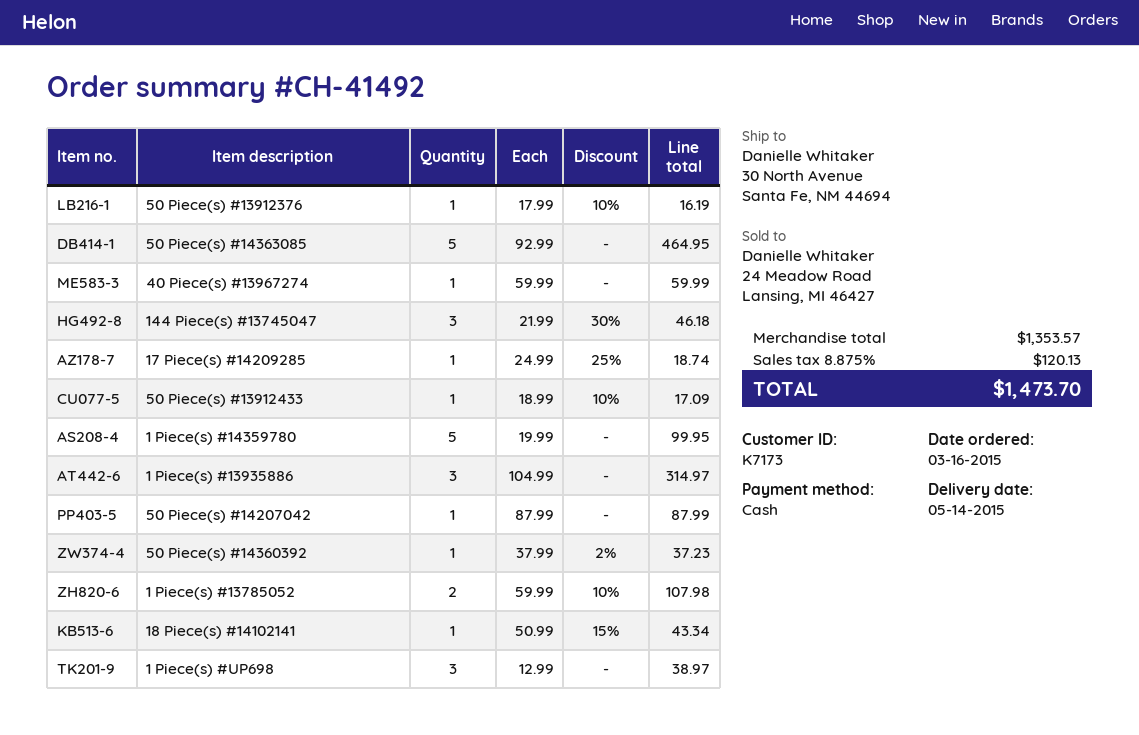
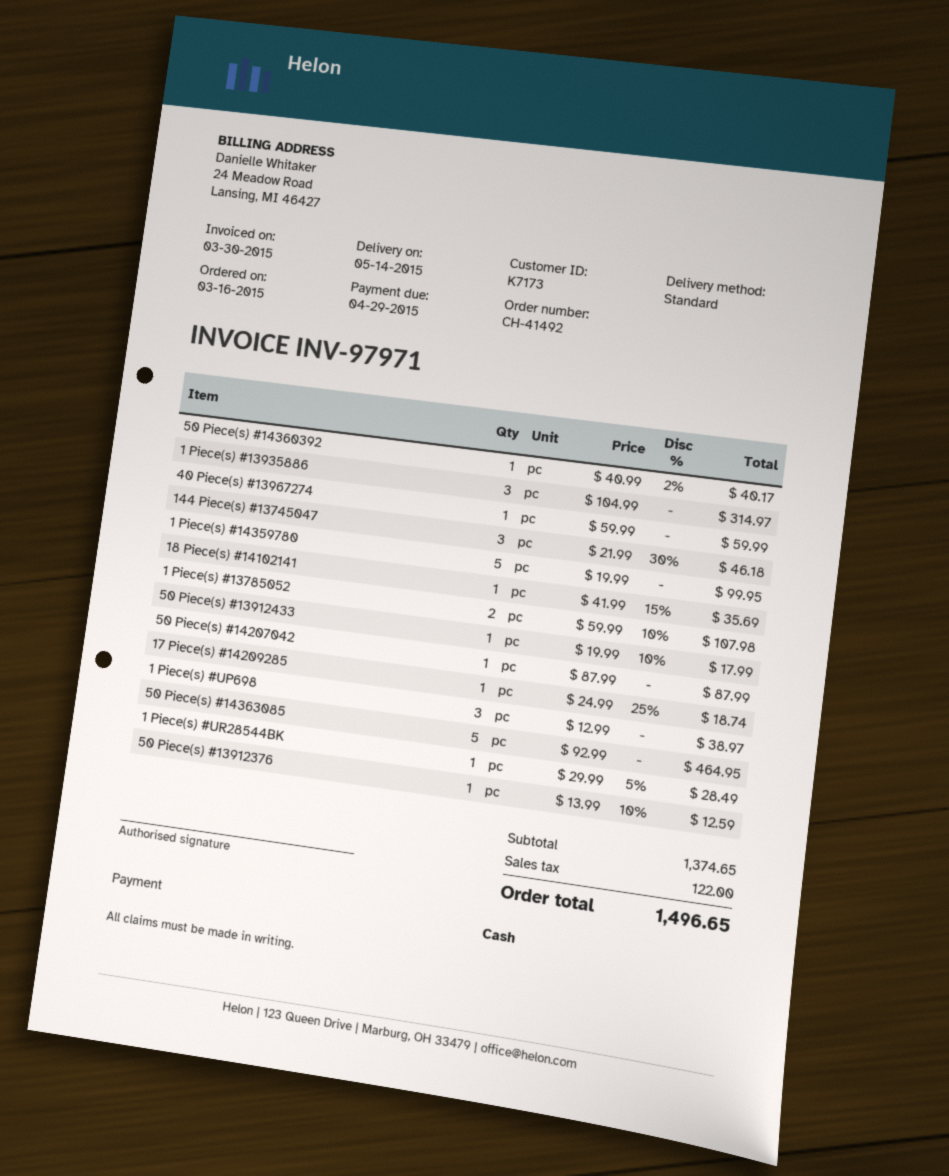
50 Piece(s) #13912376: 1 x 17.99 - 10% = 16.19 -> 1 x 13.99 - 10% = 12.59
50 Piece(s) #13912433: 1 x 18.99 - 10% = 17.09 -> 1 x 19.99 - 10% = 17.99
50 Piece(s) #14360392: 1 x 37.99 - 2% = 37.23 -> 1 x 40.99 - 2% = 40.17
18 Piece(s) #14102141: 1 x 50.99 - 15% = 43.34 -> 1 x 41.99 - 15% = 35.69
1 Piece(s) #UR28544BK: none -> 1 x 29.99 - 5% = 28.49
subtotal: 1353.57 -> 1374.65
tax: 120.13 -> 122.00
total: 1473.70 -> 1496.65

